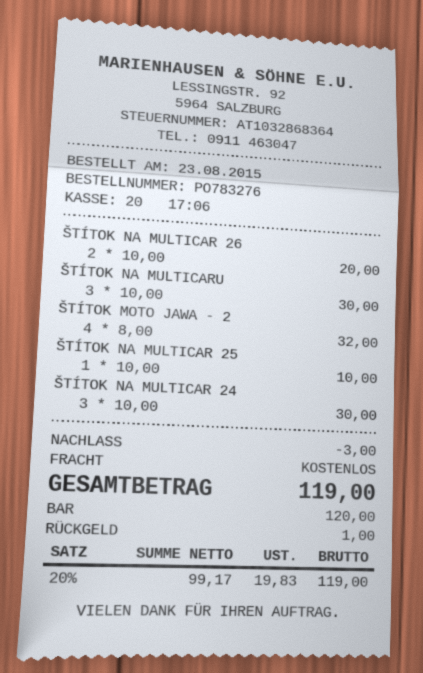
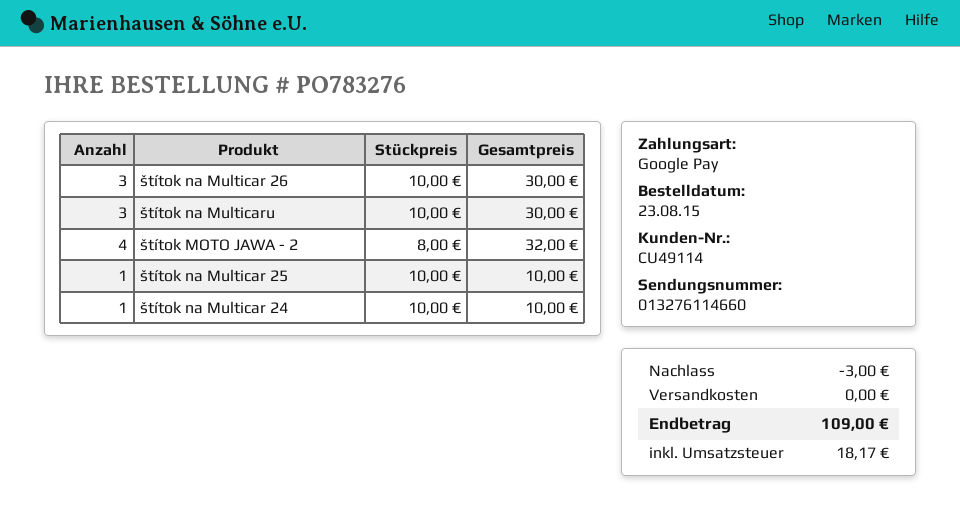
payment method: cash -> Google Pay
ŠTÍTOK NA MULTICAR 26: 2 x 10.00 = 20.00 -> 3 x 10.00 = 30.00
ŠTÍTOK NA MULTICAR 24: 3 x 10.00 = 30.00 -> 1 x 10.00 = 10.00
tax: 19.83 -> 18.17
total: 119.00 -> 109.00

